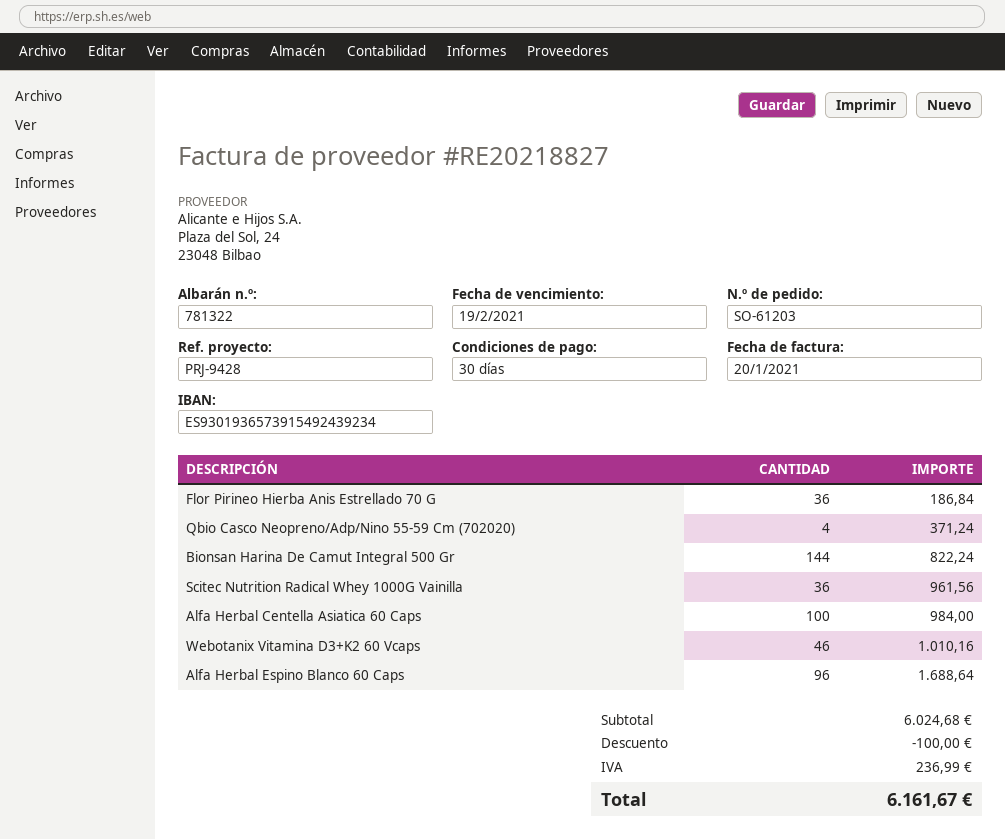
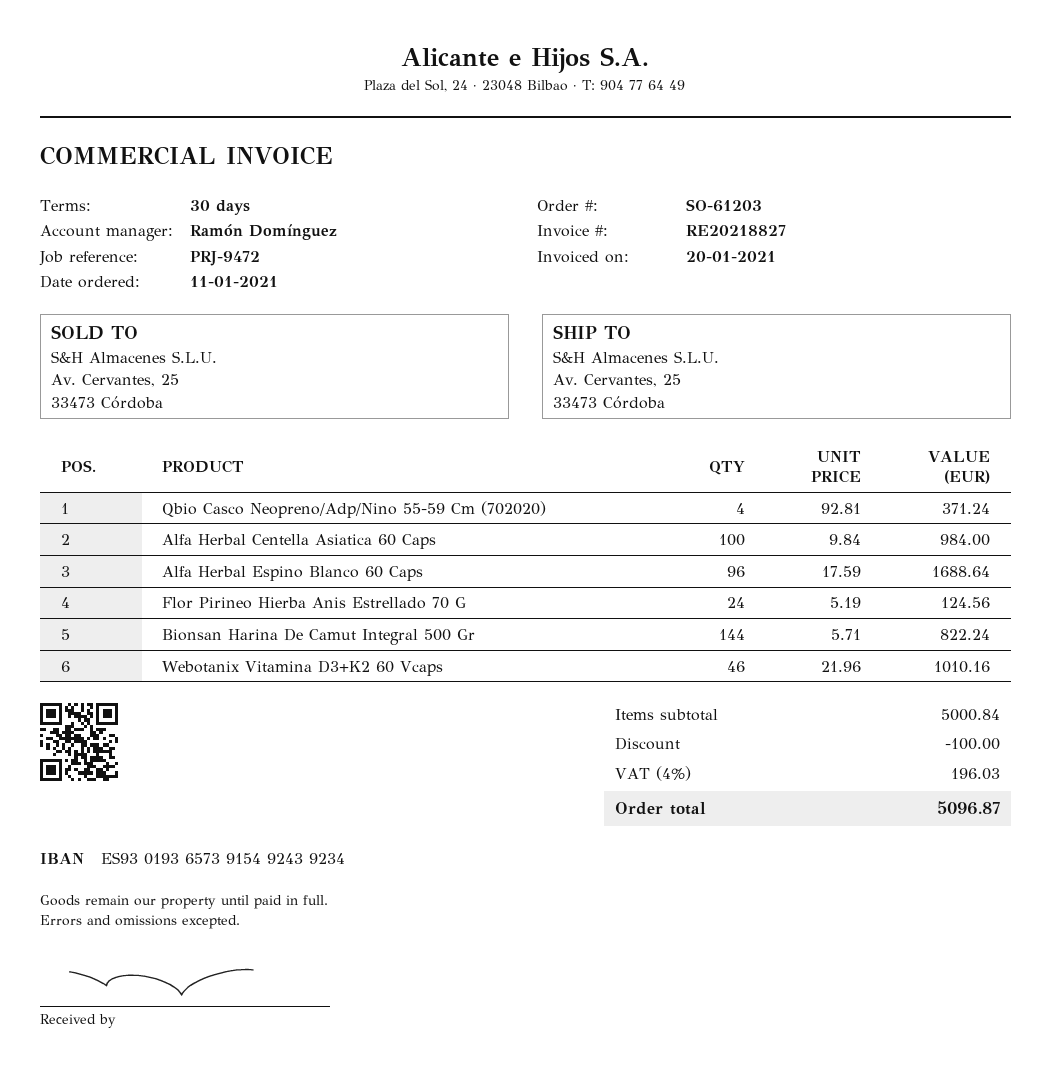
reference: PRJ-9428 -> PRJ-9472
Flor Pirineo Hierba Anis Estrellado 70 G: 36 for 186.84 -> 24 for 124.56
Scitec Nutrition Radical Whey 1000G Vainilla: 36 for 961.56 -> none
subtotal: 6024.68 -> 5000.84
tax: 236.99 -> 196.03
total: 6161.67 -> 5096.87

